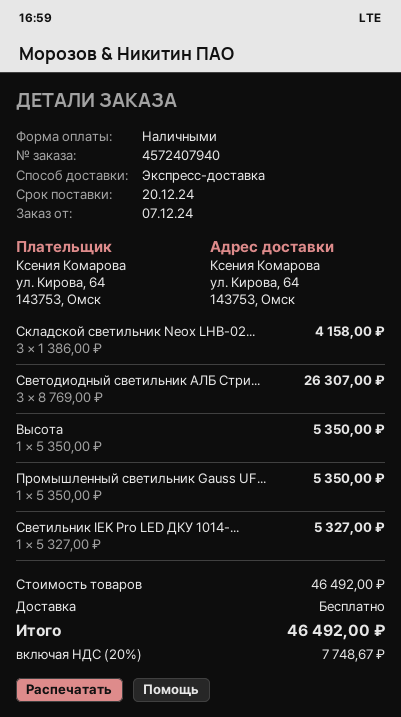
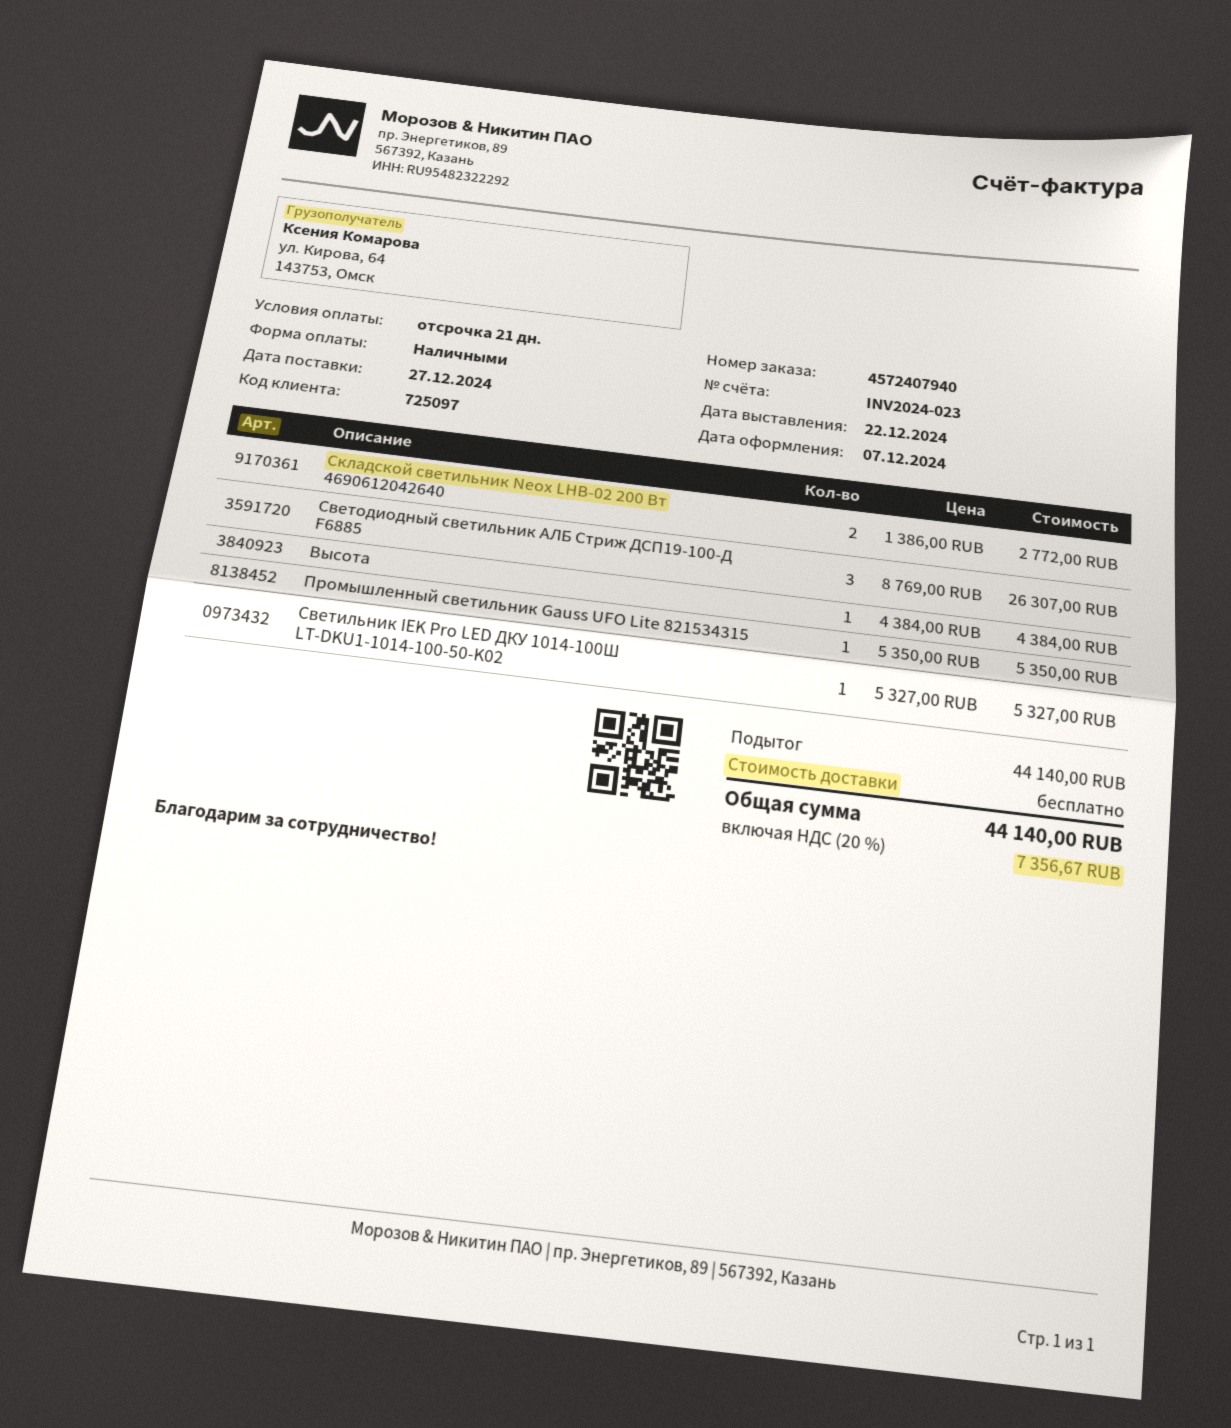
delivery date: 2024-12-20 -> 2024-12-27
Складской светильник Neox LHB-02...: 3 x 1386.00 = 4158.00 -> 2 x 1386.00 = 2772.00
Высота: 1 x 5350.00 = 5350.00 -> 1 x 4384.00 = 4384.00
subtotal: 46492.00 -> 44140.00
tax: 20% = 7748.67 -> 20% = 7356.67
total: 46492.00 -> 44140.00

